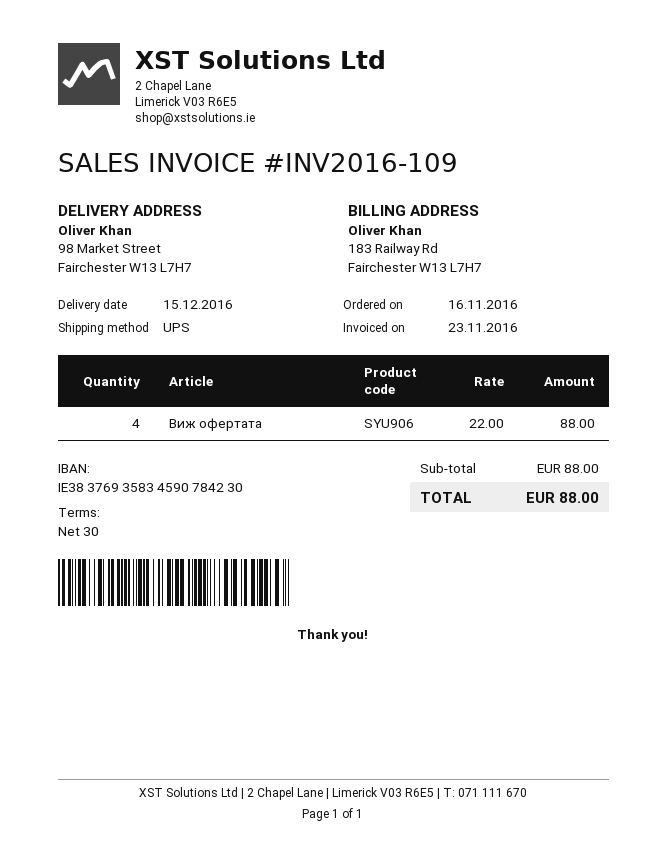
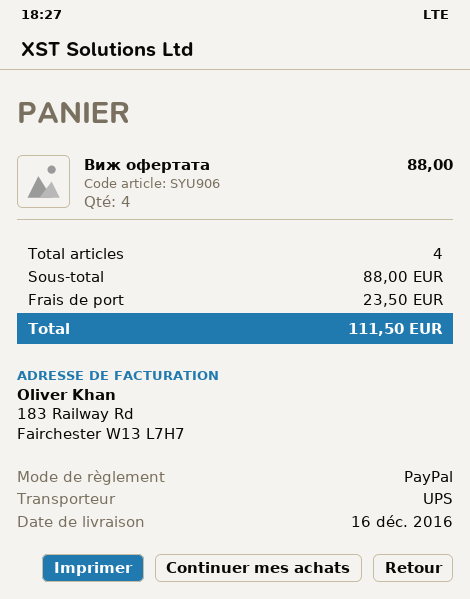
delivery date: 2016-12-15 -> 2016-12-16
shipping: none -> 23.50
total: 88.00 -> 111.50

